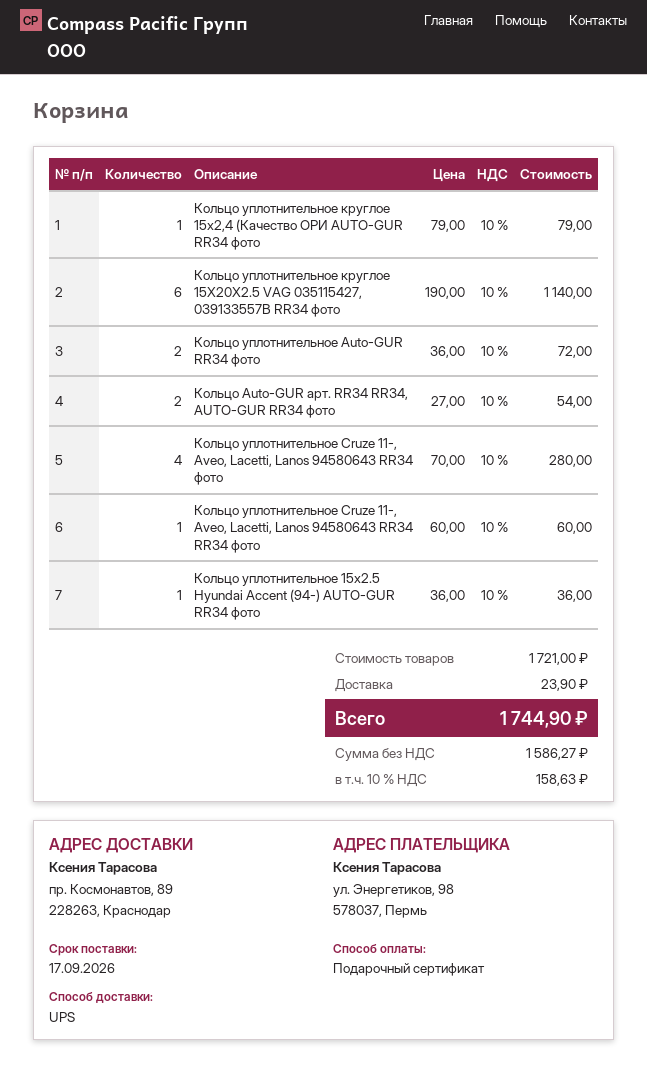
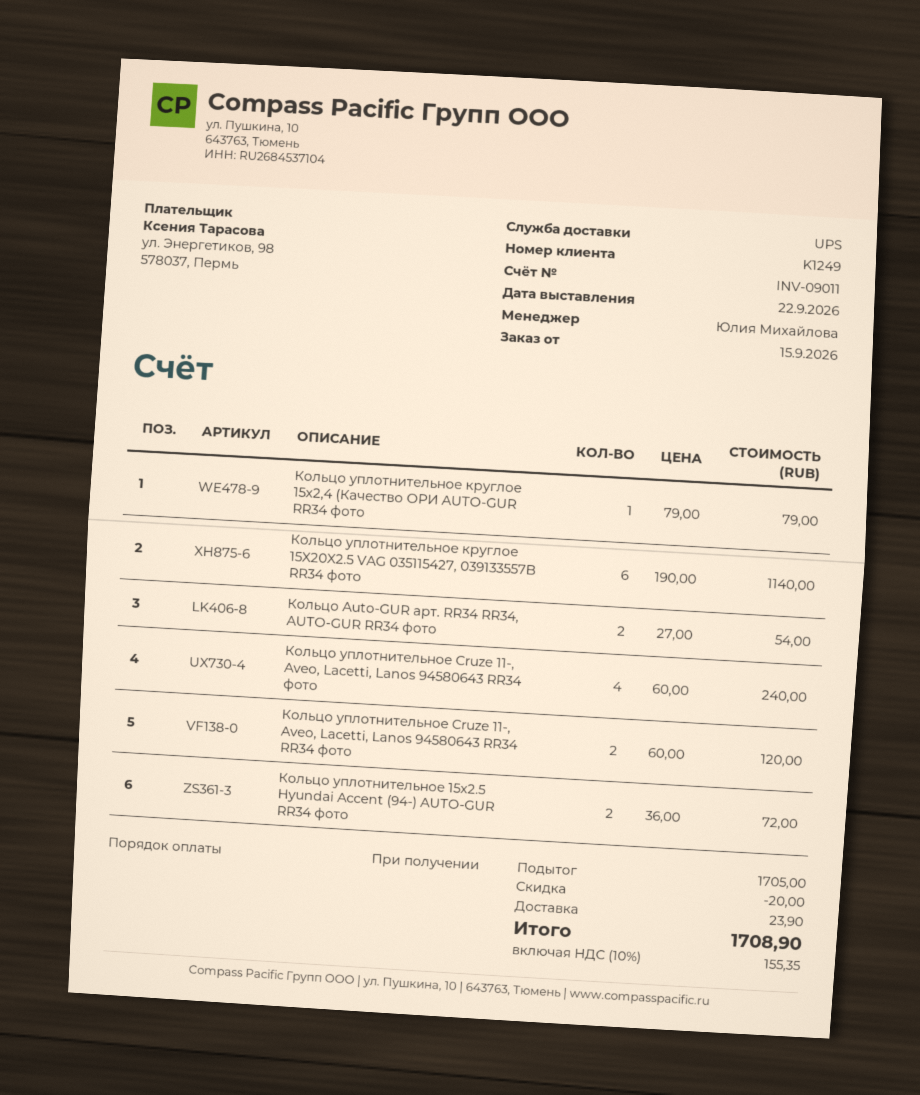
Кольцо уплотнительное Auto-GUR RR34 фото: 2 x 36.00 = 72.00 -> none
Кольцо уплотнительное Cruze 11-, Aveo, Lacetti, Lanos 94580643 RR34 фото: 4 x 70.00 = 280.00 -> 4 x 60.00 = 240.00
Кольцо уплотнительное Cruze 11-, Aveo, Lacetti, Lanos 94580643 RR34 RR34 фото: 1 x 60.00 = 60.00 -> 2 x 60.00 = 120.00
Кольцо уплотнительное 15x2.5 Hyundai Accent (94-) AUTO-GUR RR34 фото: 1 x 36.00 = 36.00 -> 2 x 36.00 = 72.00
subtotal: 1721.00 -> 1705.00
discount: none -> 20.00
tax: 10% = 158.63 -> 10% = 155.35
total: 1744.90 -> 1708.90

